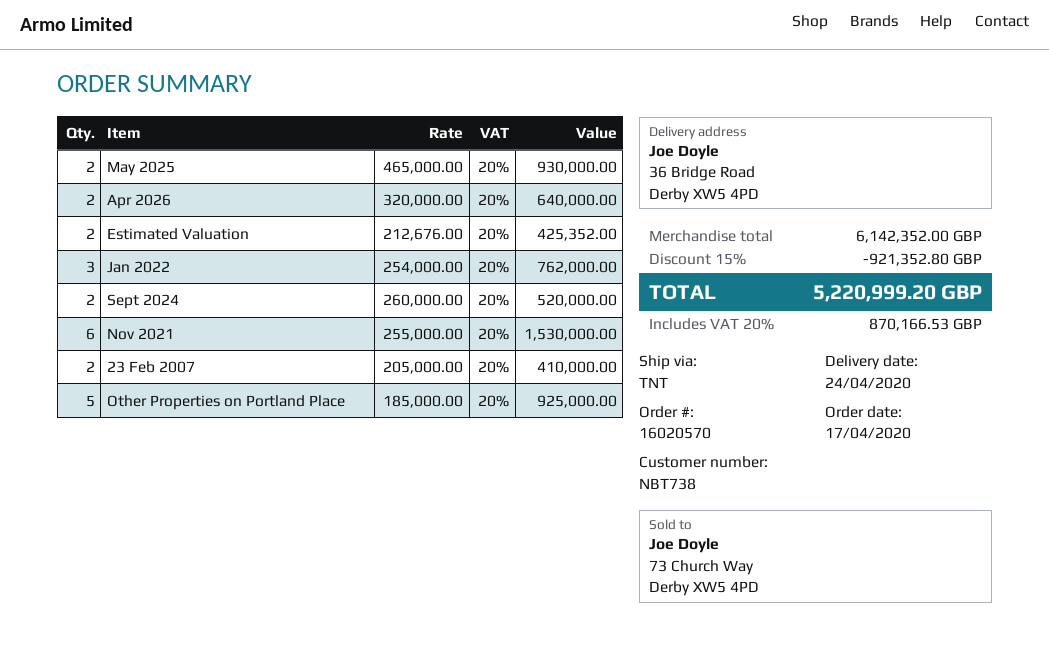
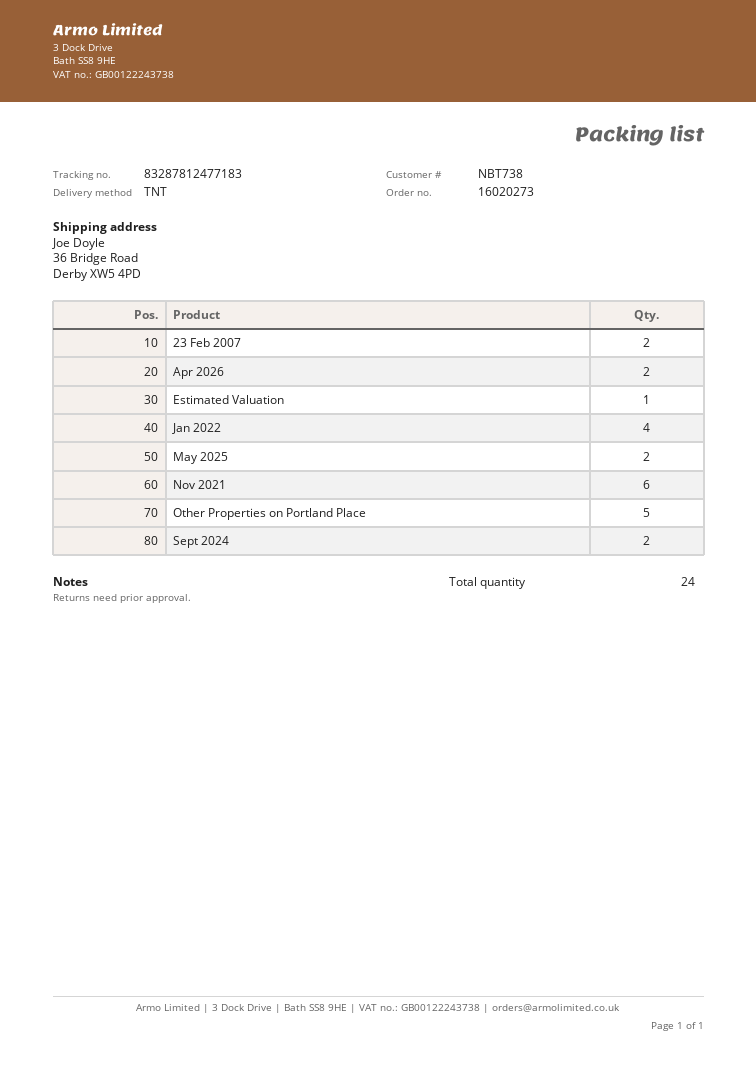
order number: 16020570 -> 16020273
Estimated Valuation: 2 -> 1
Jan 2022: 3 -> 4

